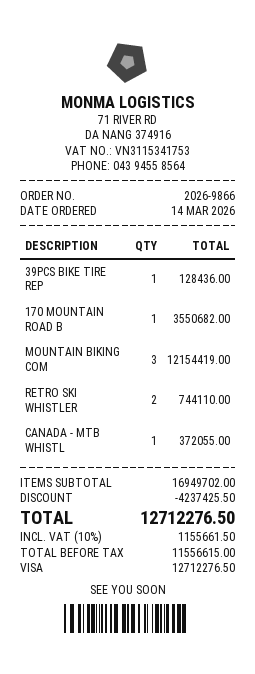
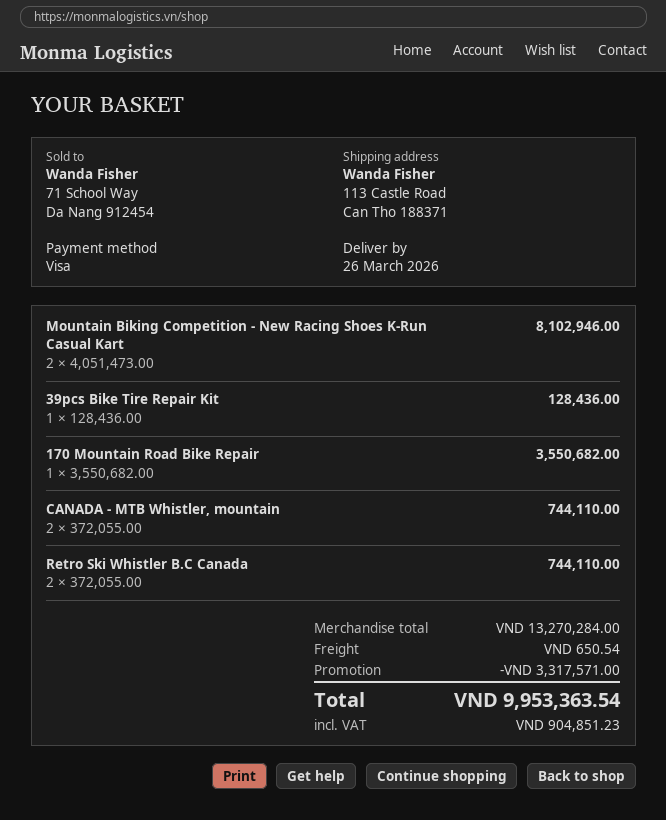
MOUNTAIN BIKING COM: 3 for 12154419.00 -> 2 for 8102946.00
CANADA - MTB WHISTL: 1 for 372055.00 -> 2 for 744110.00
subtotal: 16949702.00 -> 13270284.00
discount: 4237425.50 -> 3317571.00
shipping: none -> 650.54
tax: 1155661.50 -> 904851.23
total: 12712276.50 -> 9953363.54

